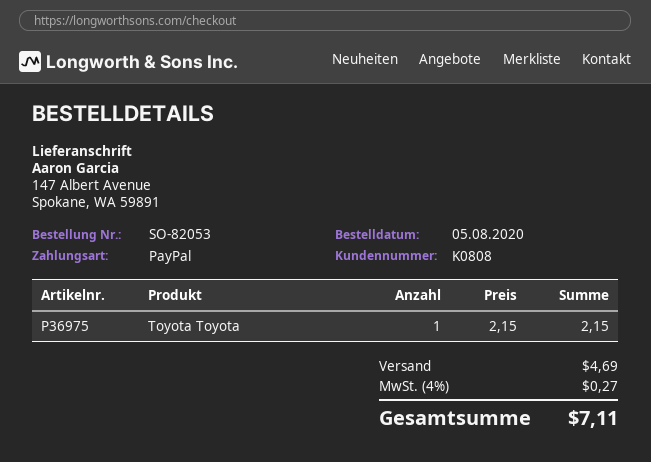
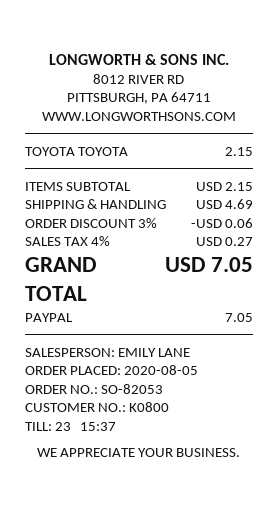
customer number: K0808 -> K0800
discount: none -> 3% = 0.06
total: 7.11 -> 7.05

